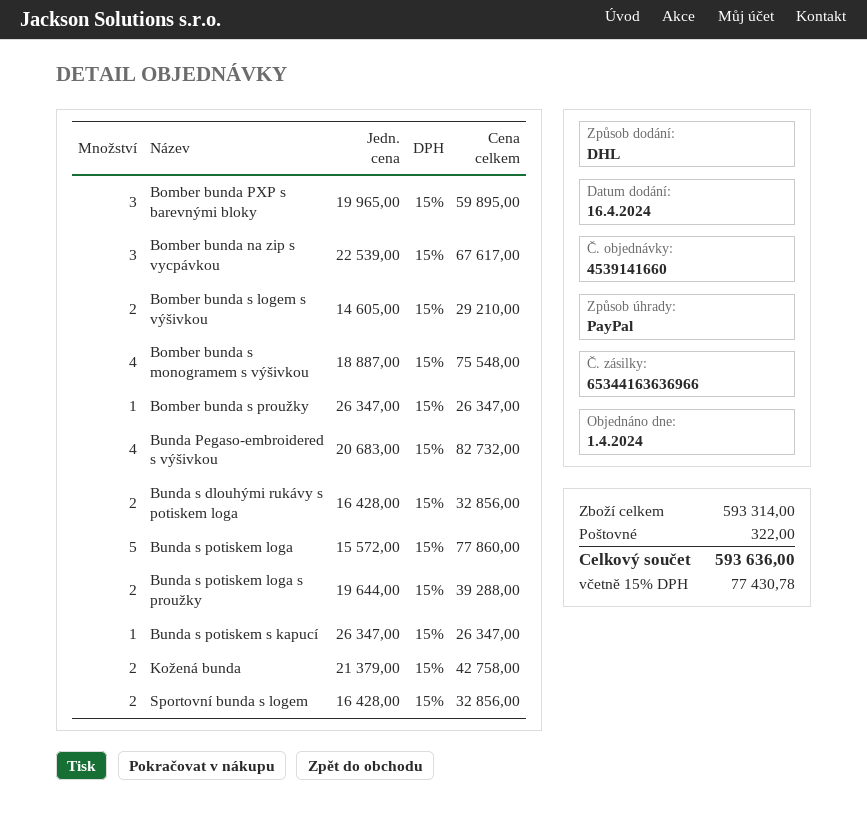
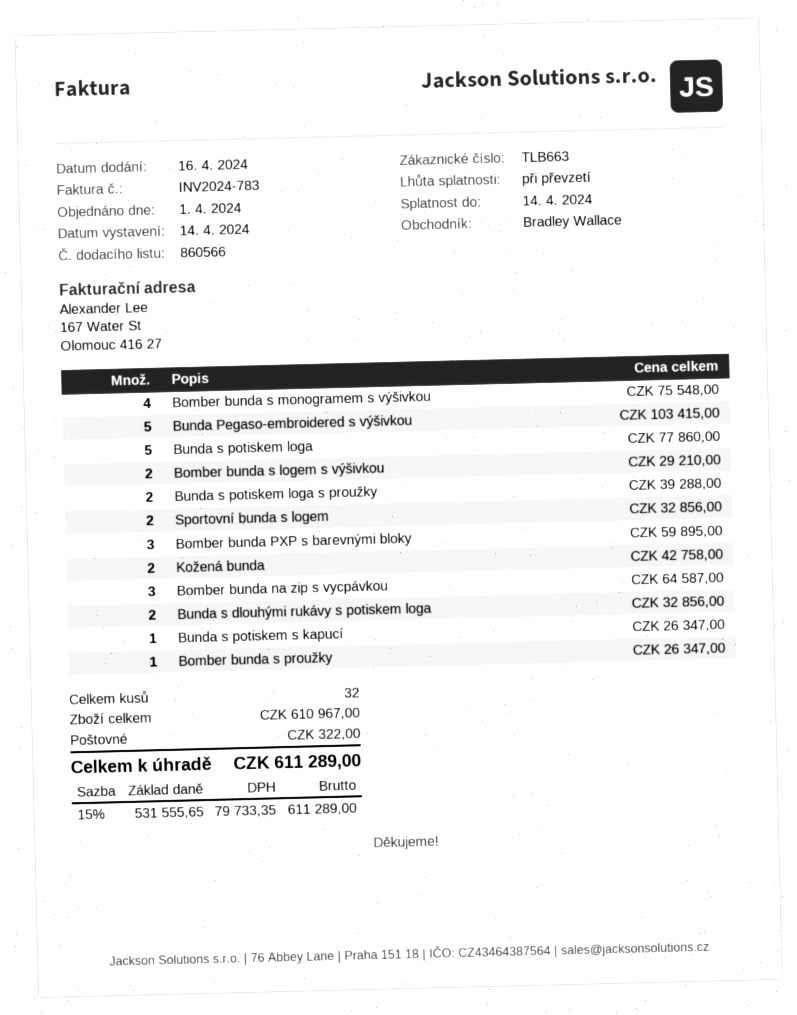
Bomber bunda na zip s vycpávkou: 3 for 67617.00 -> 3 for 64587.00
Bunda Pegaso-embroidered s výšivkou: 4 for 82732.00 -> 5 for 103415.00
subtotal: 593314.00 -> 610967.00
tax: 15% = 77430.78 -> 15% = 79733.35
total: 593636.00 -> 611289.00

